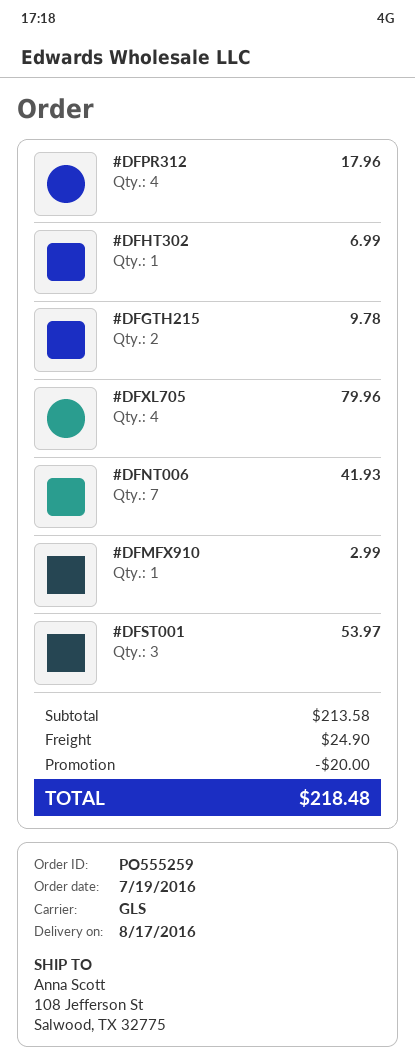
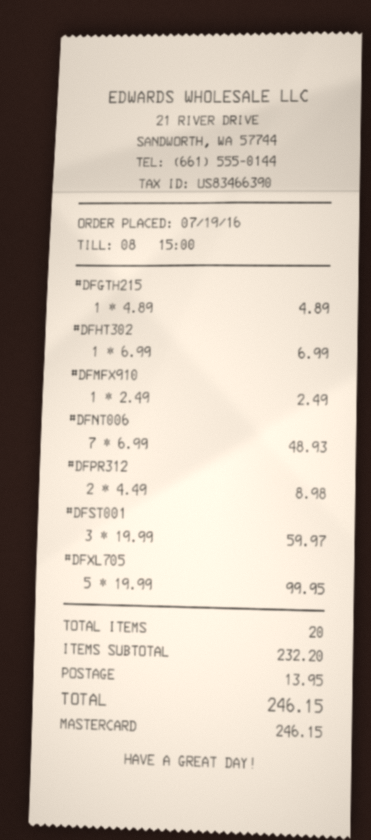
#DFPR312: 4 for 17.96 -> 2 for 8.98
#DFGTH215: 2 for 9.78 -> 1 for 4.89
#DFXL705: 4 for 79.96 -> 5 for 99.95
#DFNT006: 7 for 41.93 -> 7 for 48.93
#DFMFX910: 1 for 2.99 -> 1 for 2.49
#DFST001: 3 for 53.97 -> 3 for 59.97
subtotal: 213.58 -> 232.20
discount: 20.00 -> none
shipping: 24.90 -> 13.95
total: 218.48 -> 246.15

